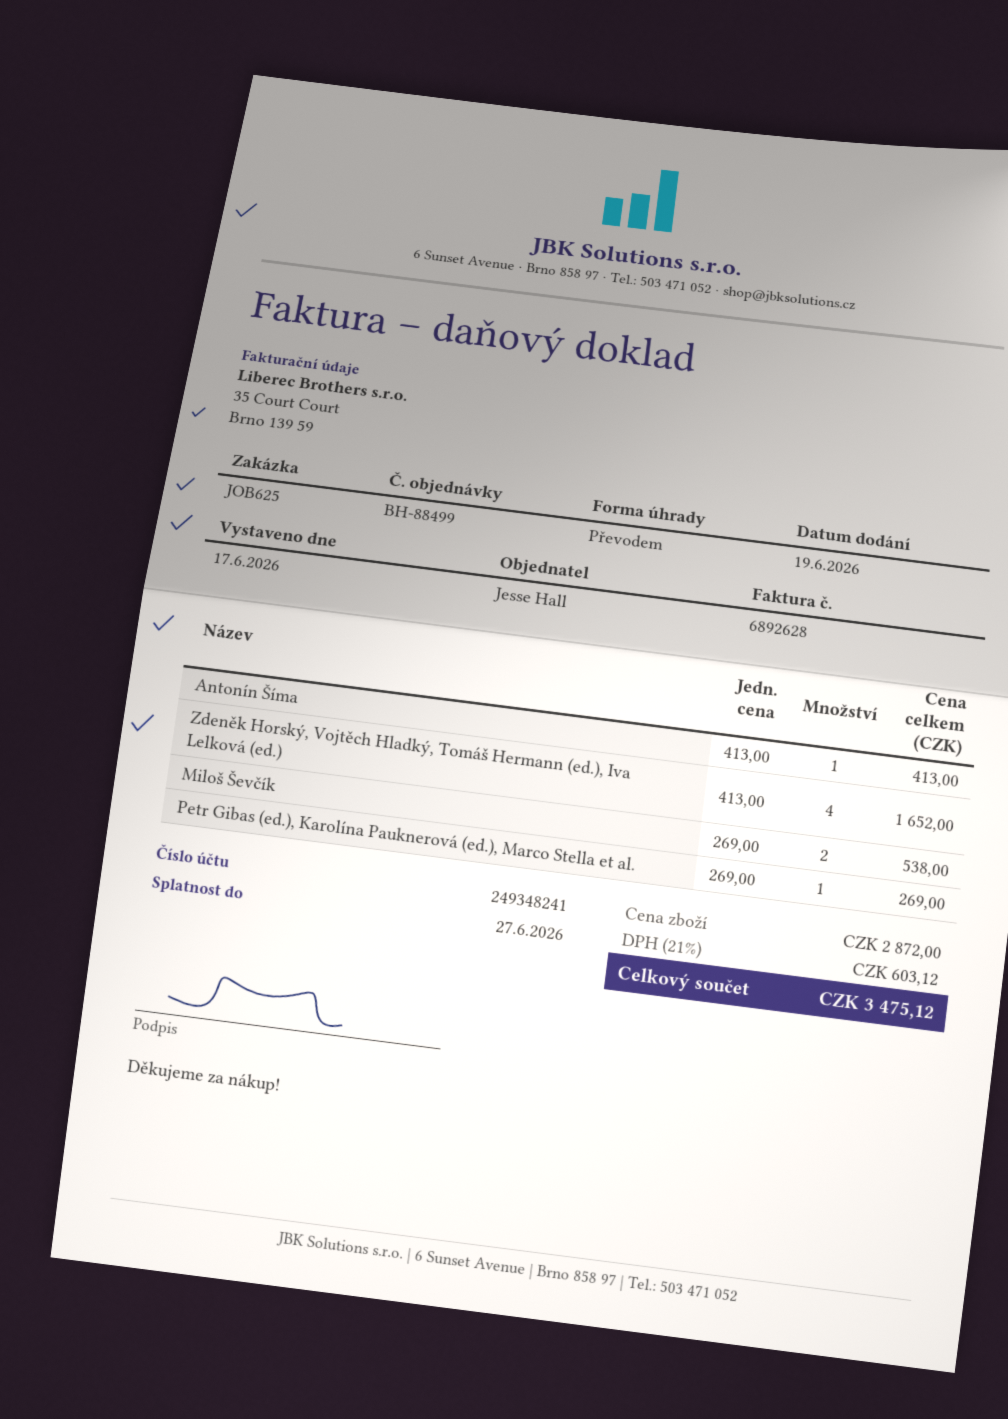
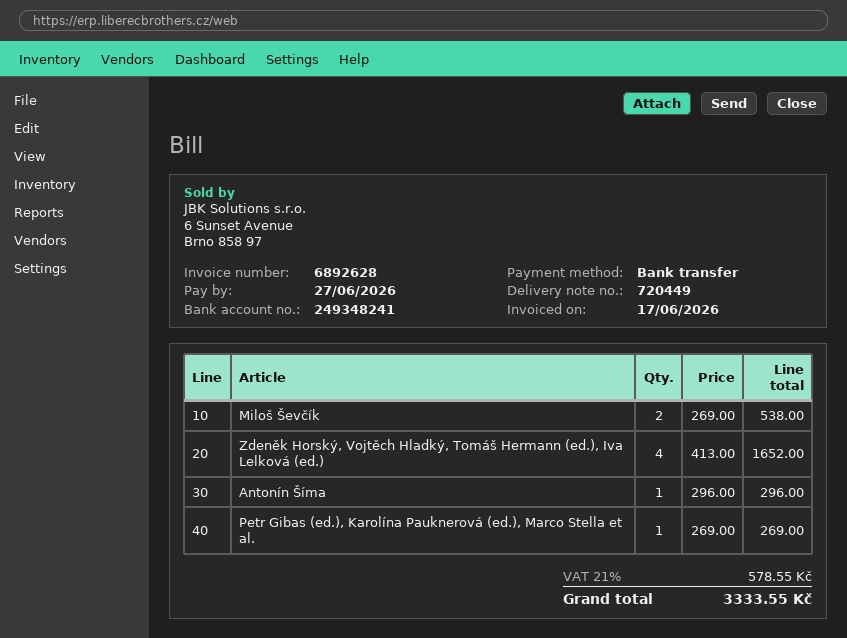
Antonín Šíma: 1 x 413.00 = 413.00 -> 1 x 296.00 = 296.00
tax: 21% = 603.12 -> 21% = 578.55
total: 3475.12 -> 3333.55

